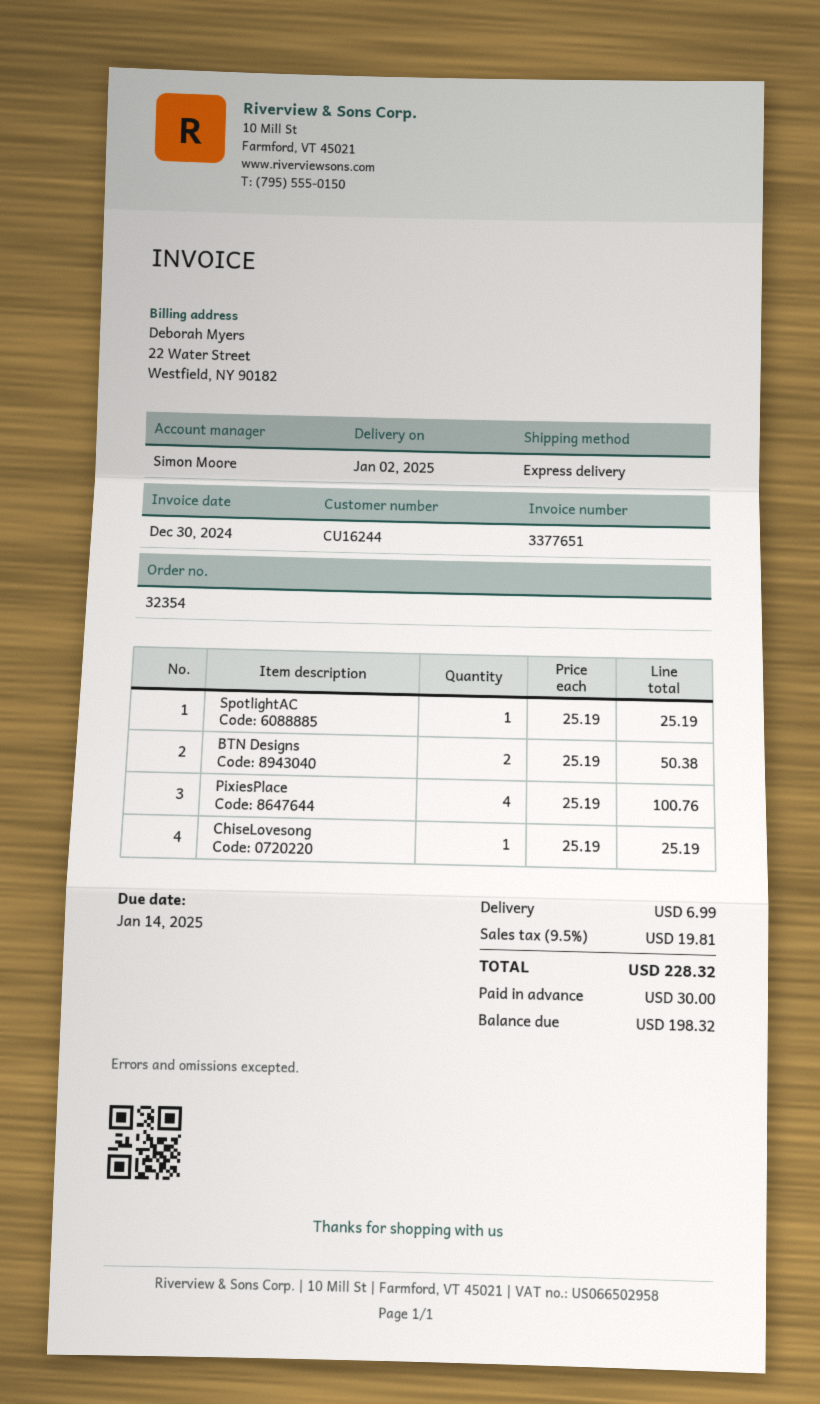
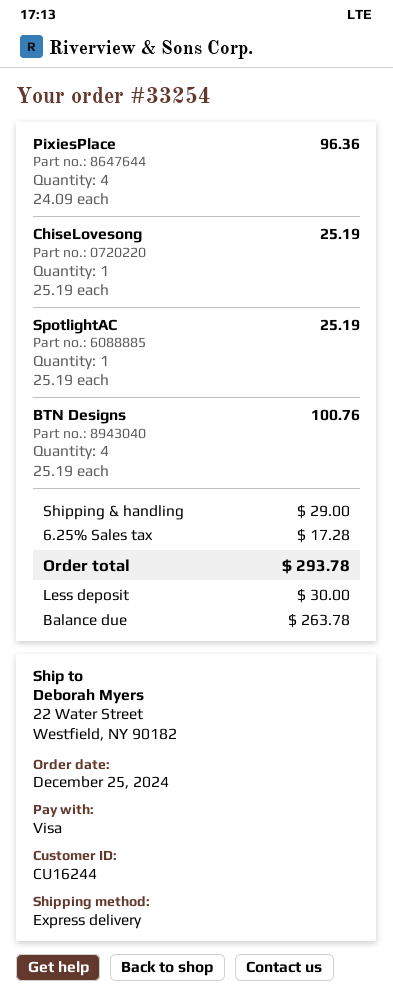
order number: 32354 -> 33254
BTN Designs: 2 x 25.19 = 50.38 -> 4 x 25.19 = 100.76
PixiesPlace: 4 x 25.19 = 100.76 -> 4 x 24.09 = 96.36
shipping: 6.99 -> 29.00
tax: 9.5% = 19.81 -> 6.25% = 17.28
total: 228.32 -> 293.78
balance: 198.32 -> 263.78

